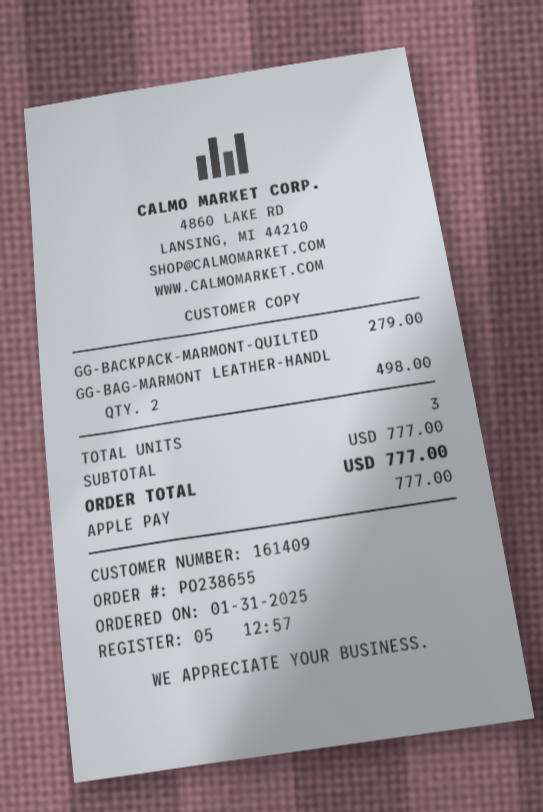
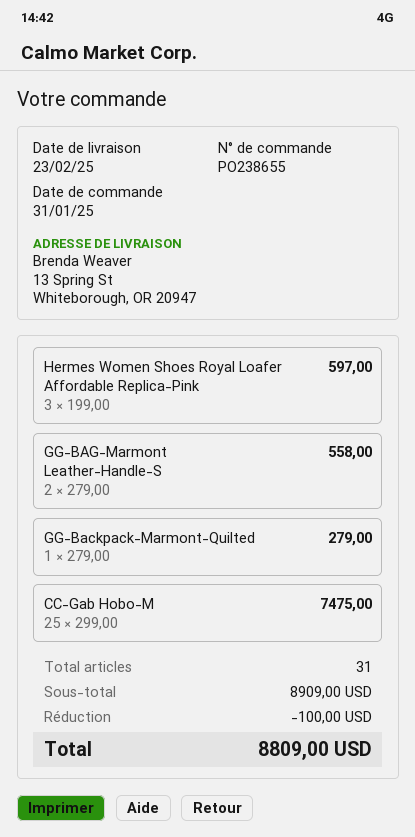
GG-BAG-MARMONT LEATHER-HANDL: 2 for 498.00 -> 2 for 558.00
Hermes Women Shoes Royal Loafer Affordable Replica-Pink: none -> 3 for 597.00
CC-Gab Hobo-M: none -> 25 for 7475.00
total quantity: 3 -> 31
subtotal: 777.00 -> 8909.00
discount: none -> 100.00
total: 777.00 -> 8809.00

